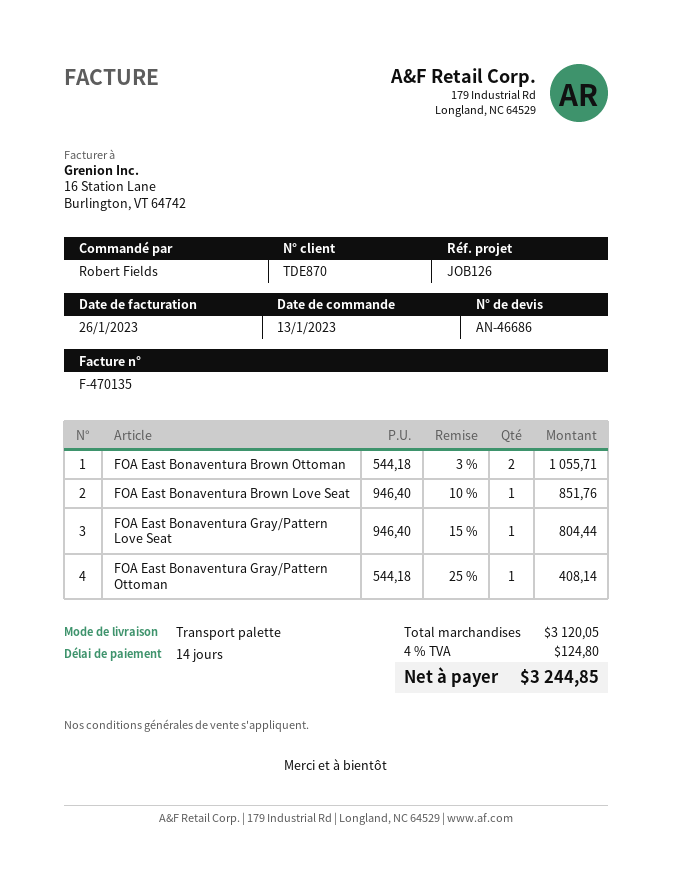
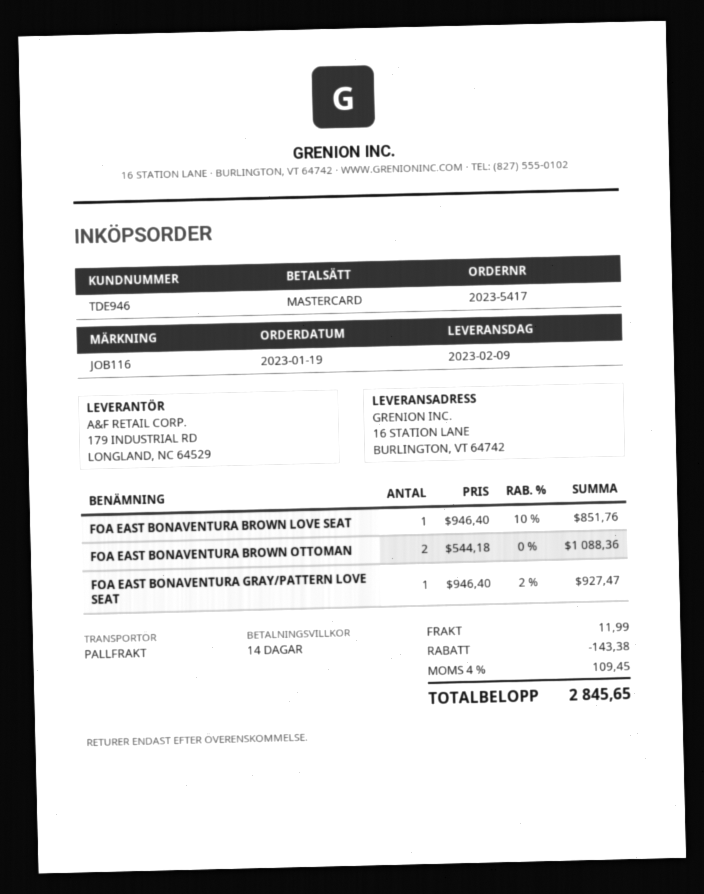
order date: 2023-01-13 -> 2023-01-19
customer number: TDE870 -> TDE946
reference: JOB126 -> JOB116
FOA East Bonaventura Brown Ottoman: 2 x 544.18 - 3% = 1055.71 -> 2 x 544.18 = 1088.36
FOA East Bonaventura Gray/Pattern Love Seat: 1 x 946.40 - 15% = 804.44 -> 1 x 946.40 - 2% = 927.47
FOA East Bonaventura Gray/Pattern Ottoman: 1 x 544.18 - 25% = 408.14 -> none
discount: none -> 143.38
shipping: none -> 11.99
tax: 4% = 124.80 -> 4% = 109.45
total: 3244.85 -> 2845.65

